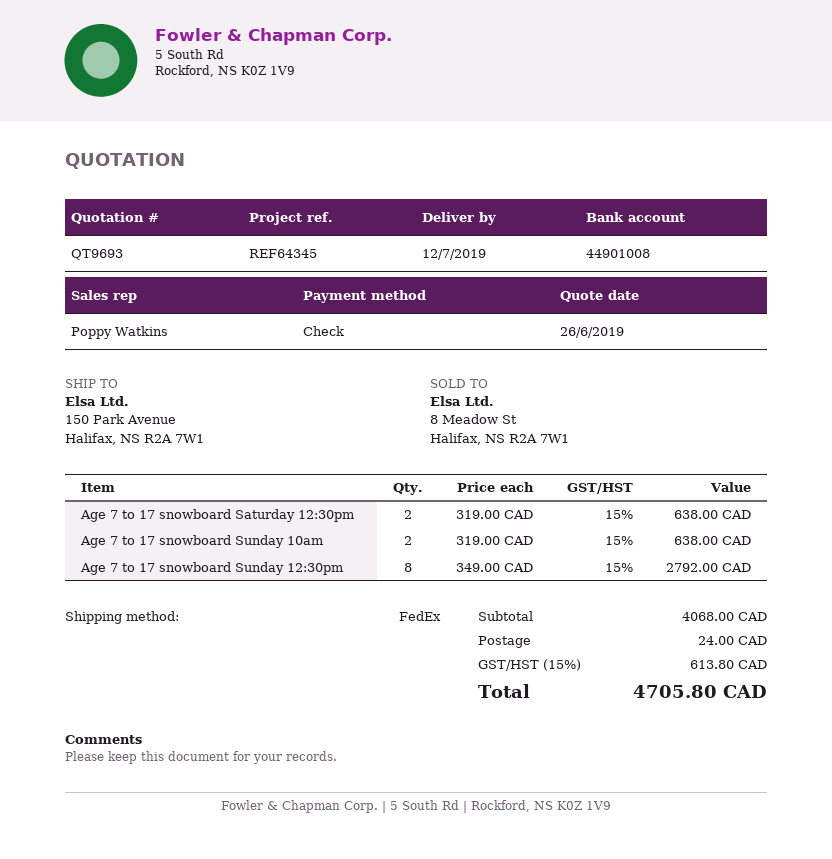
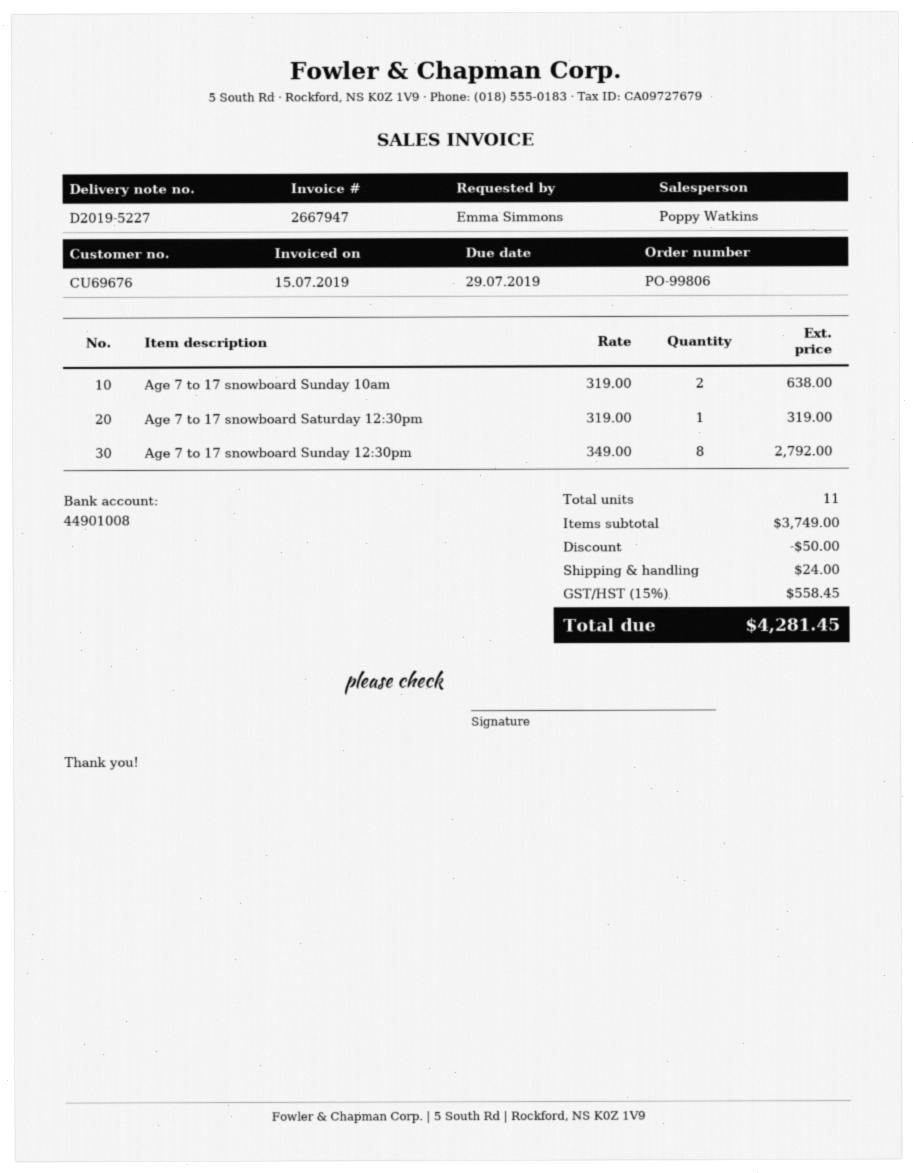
Age 7 to 17 snowboard Saturday 12:30pm: 2 x 319.00 = 638.00 -> 1 x 319.00 = 319.00
subtotal: 4068.00 -> 3749.00
discount: none -> 50.00
tax: 15% = 613.80 -> 15% = 558.45
total: 4705.80 -> 4281.45

